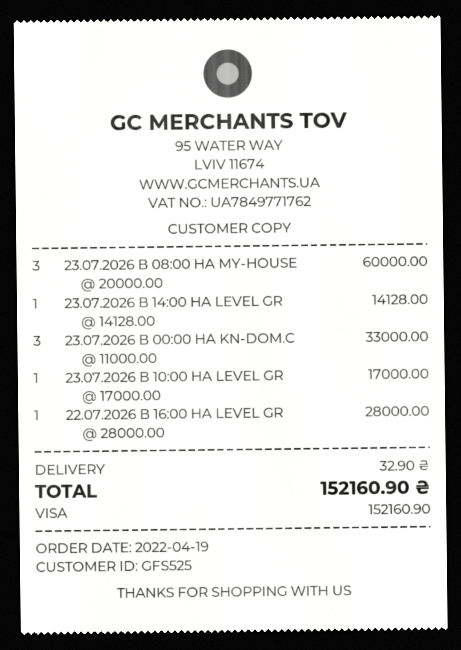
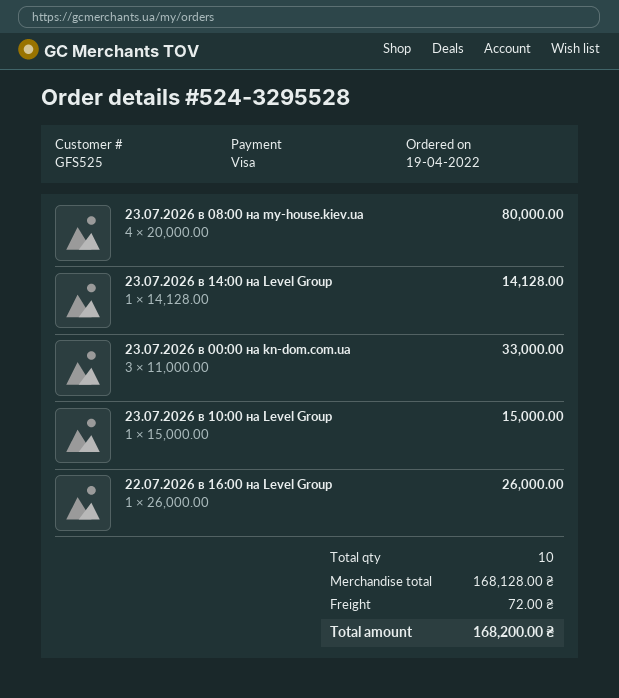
23.07.2026 В 08:00 НА MY-HOUSE: 3 x 20000.00 = 60000.00 -> 4 x 20000.00 = 80000.00
23.07.2026 В 10:00 НА LEVEL GR: 1 x 17000.00 = 17000.00 -> 1 x 15000.00 = 15000.00
22.07.2026 В 16:00 НА LEVEL GR: 1 x 28000.00 = 28000.00 -> 1 x 26000.00 = 26000.00
shipping: 32.90 -> 72.00
total: 152160.90 -> 168200.00

